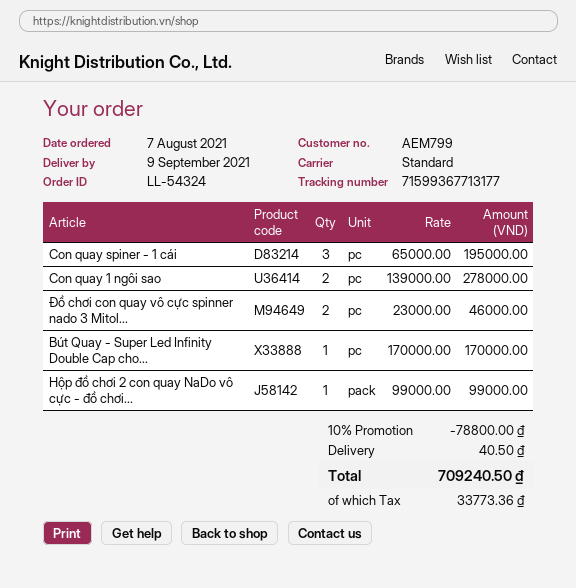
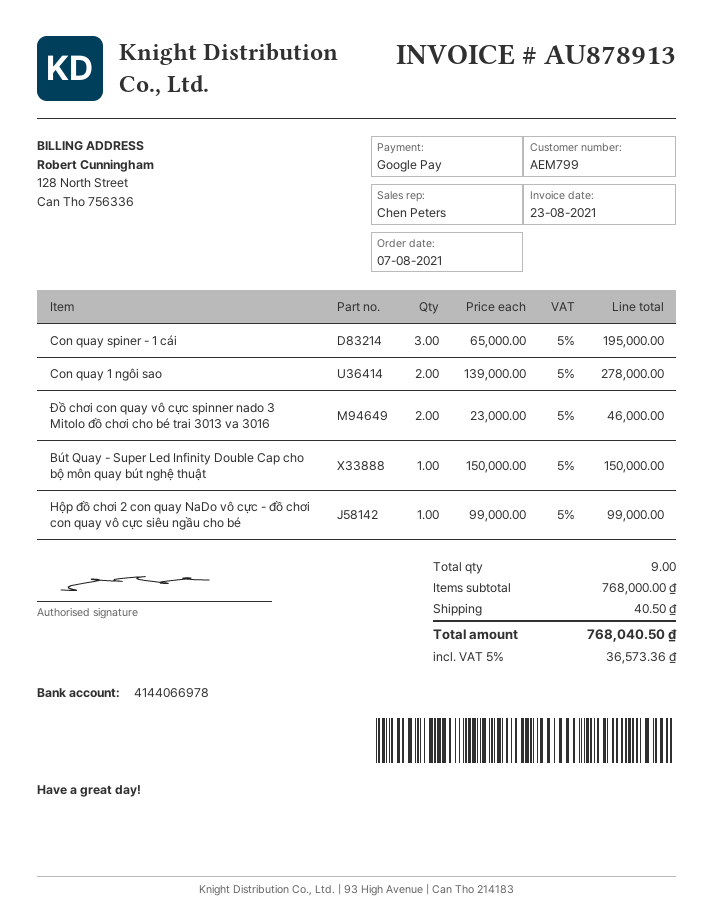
Bút Quay - Super Led Infinity Double Cap cho...: 1 x 170000.00 = 170000.00 -> 1 x 150000.00 = 150000.00
discount: 10% = 78800.00 -> none
tax: 33773.36 -> 36573.36
total: 709240.50 -> 768040.50

